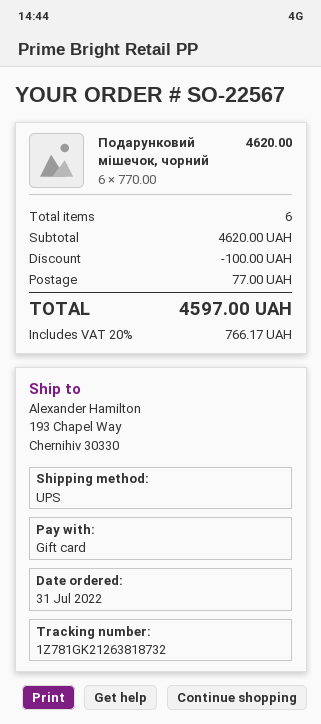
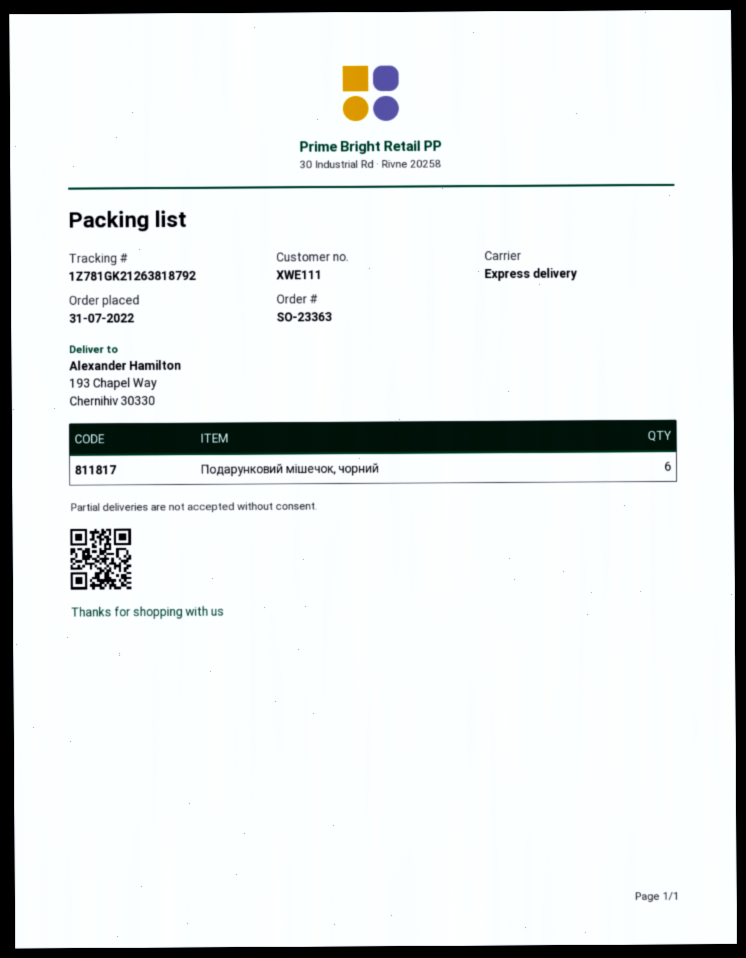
order number: SO-22567 -> SO-23363
shipping method: UPS -> express
tracking number: 1Z781GK21263818732 -> 1Z781GK21263818792

